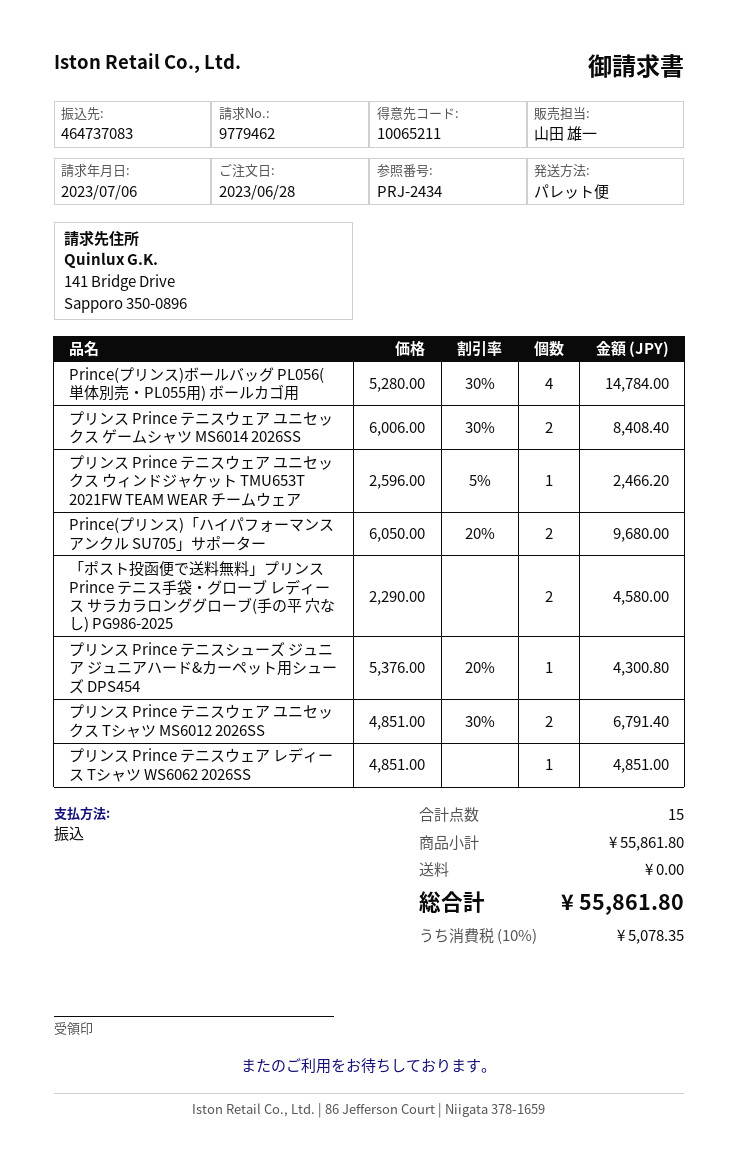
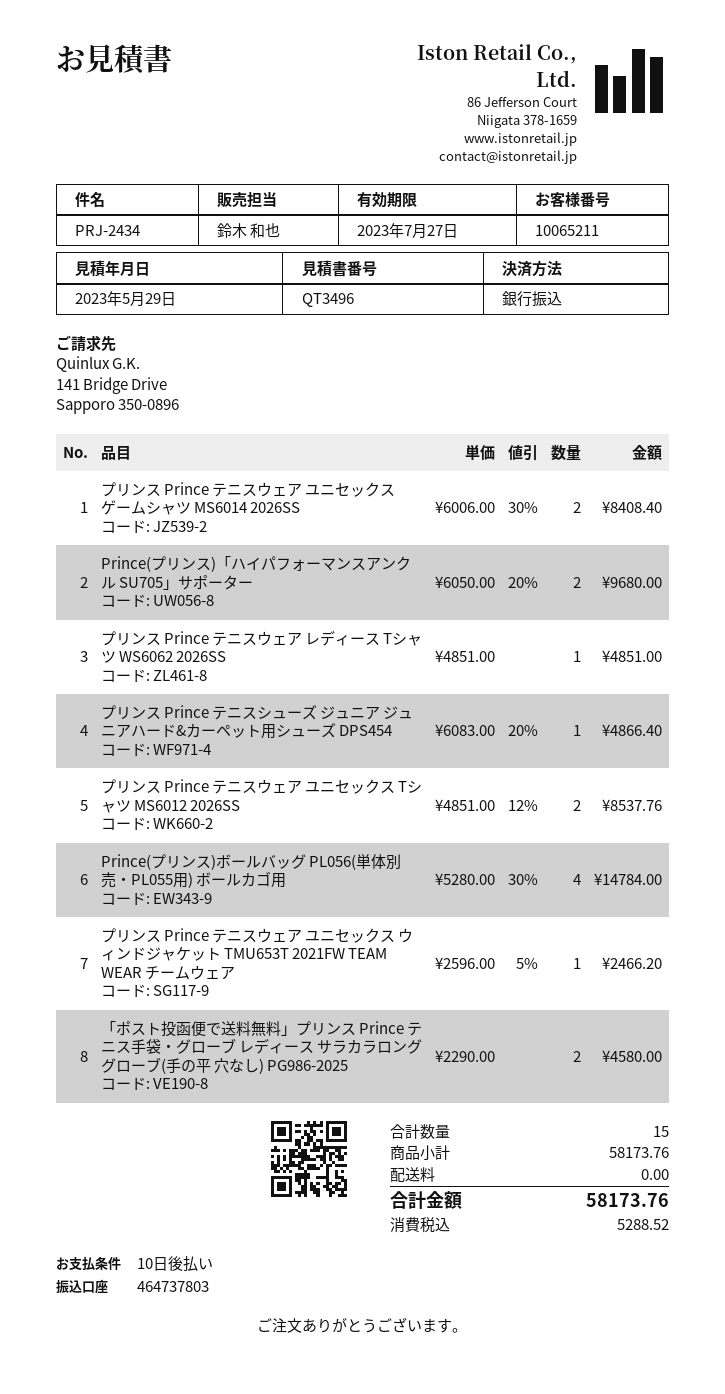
sales rep: 山田 雄一 -> 鈴木 和也
bank account: 464737083 -> 464737803
プリンス Prince テニスシューズ ジュニア ジュニアハード&カーペット用シューズ DPS454: 1 x 5376.00 - 20% = 4300.80 -> 1 x 6083.00 - 20% = 4866.40
プリンス Prince テニスウェア ユニセックス Tシャツ MS6012 2026SS: 2 x 4851.00 - 30% = 6791.40 -> 2 x 4851.00 - 12% = 8537.76
subtotal: 55861.80 -> 58173.76
tax: 5078.35 -> 5288.52
total: 55861.80 -> 58173.76

